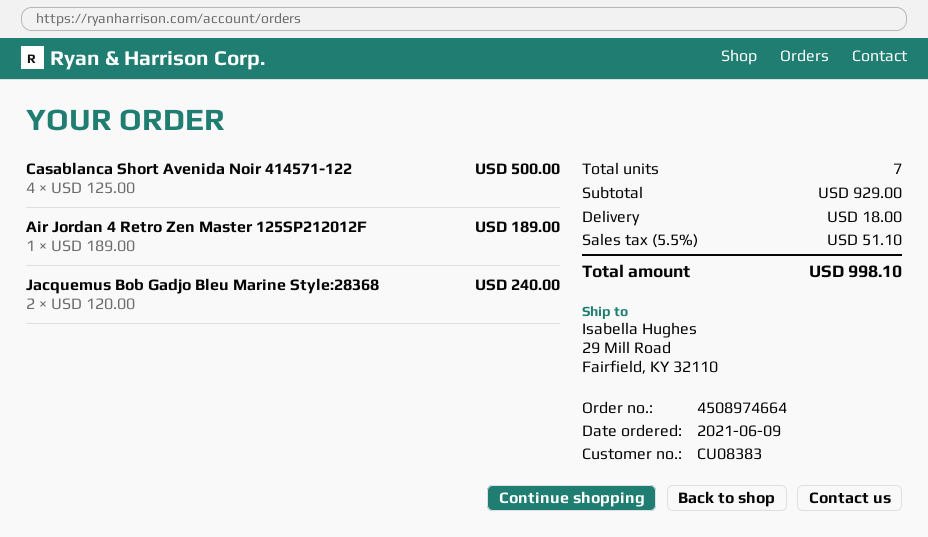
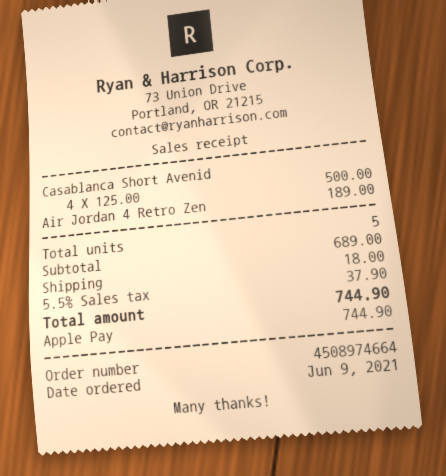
Jacquemus Bob Gadjo Bleu Marine Style:28368: 2 x 120.00 = 240.00 -> none
total quantity: 7 -> 5
subtotal: 929.00 -> 689.00
tax: 5.5% = 51.10 -> 5.5% = 37.90
total: 998.10 -> 744.90

